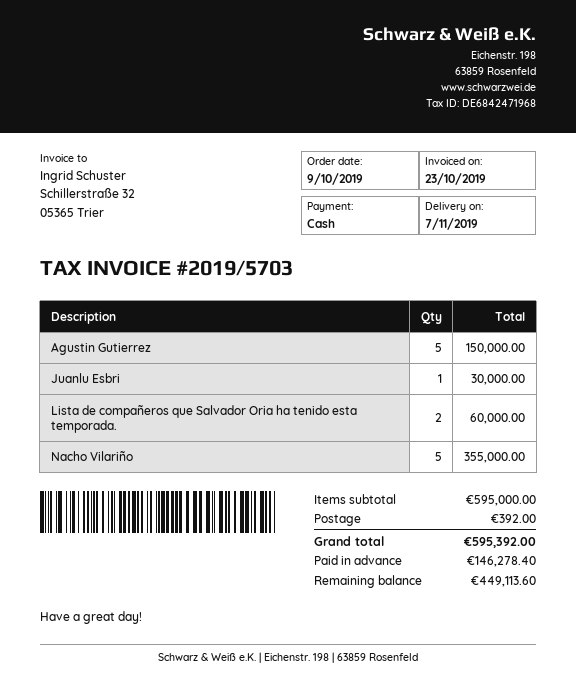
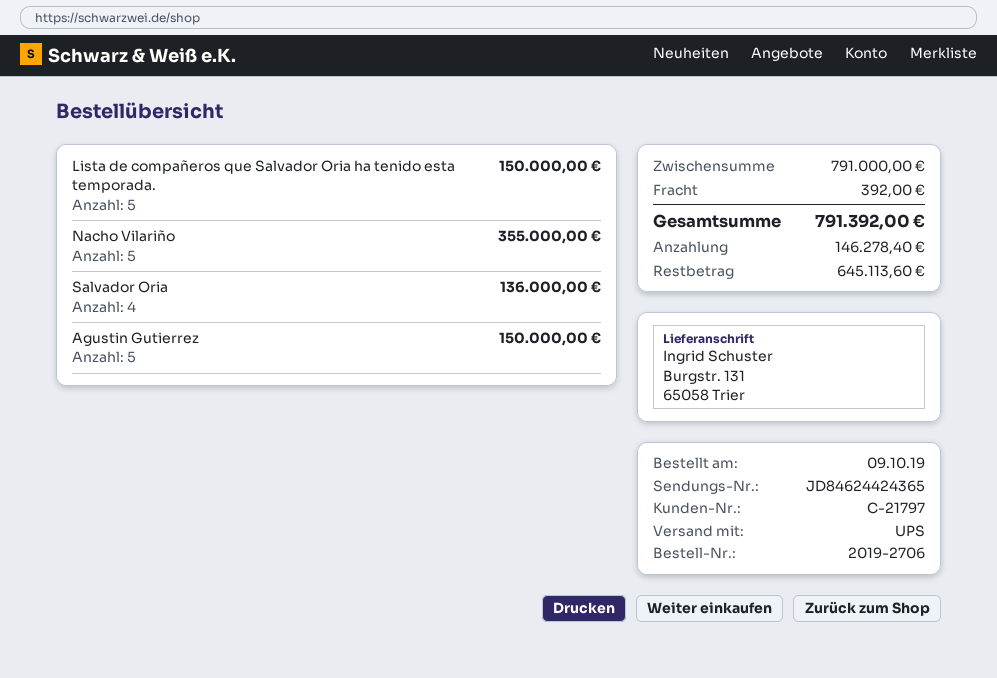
Juanlu Esbri: 1 for 30000.00 -> none
Lista de compañeros que Salvador Oria ha tenido esta temporada.: 2 for 60000.00 -> 5 for 150000.00
Salvador Oria: none -> 4 for 136000.00
subtotal: 595000.00 -> 791000.00
total: 595392.00 -> 791392.00
balance: 449113.60 -> 645113.60

